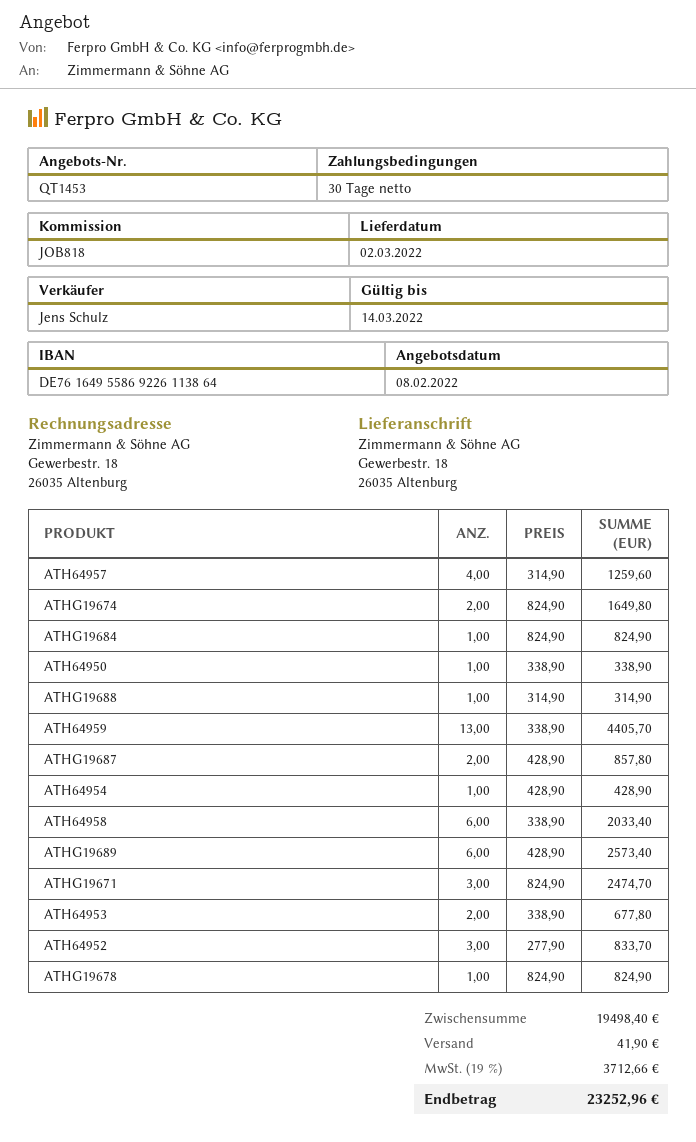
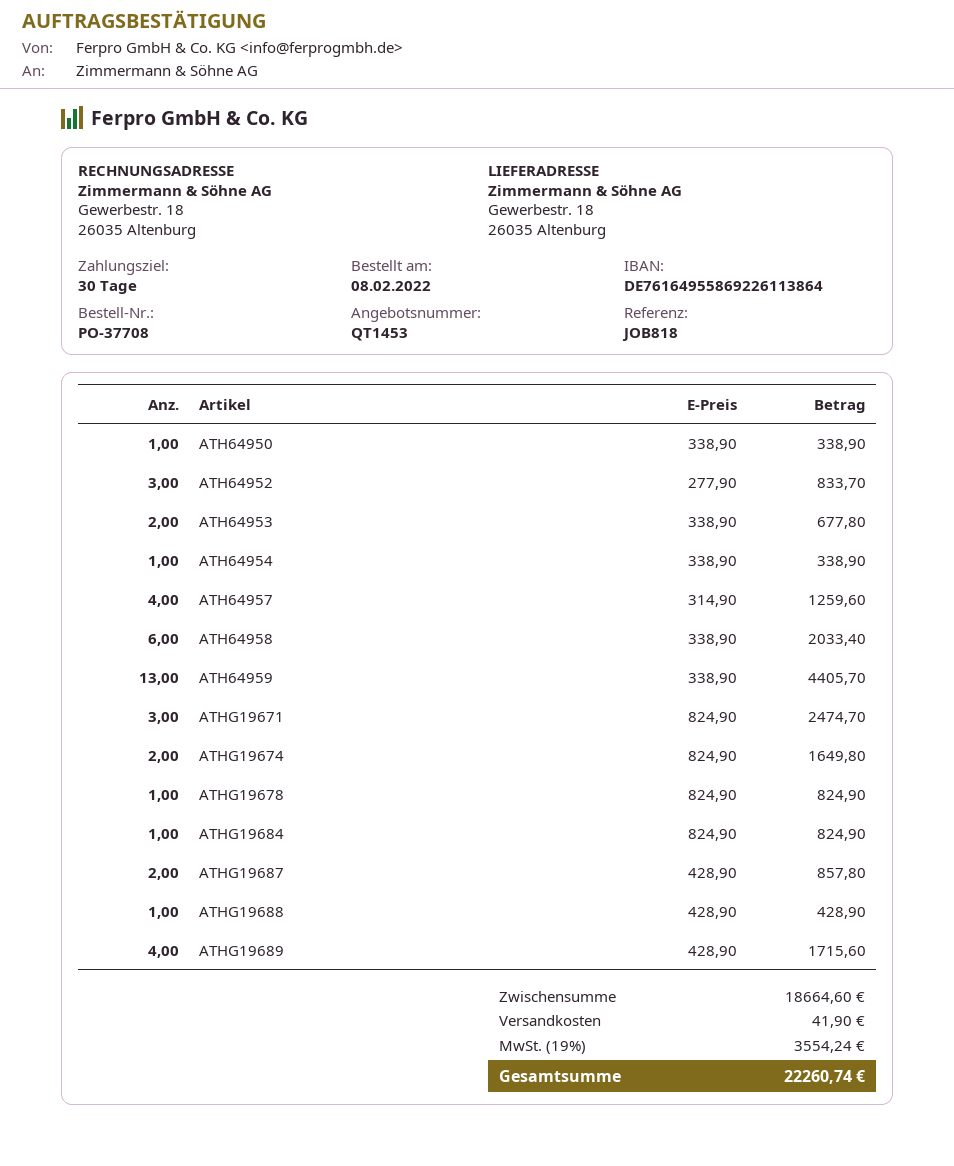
ATHG19688: 1 x 314.90 = 314.90 -> 1 x 428.90 = 428.90
ATH64954: 1 x 428.90 = 428.90 -> 1 x 338.90 = 338.90
ATHG19689: 6 x 428.90 = 2573.40 -> 4 x 428.90 = 1715.60
subtotal: 19498.40 -> 18664.60
tax: 19% = 3712.66 -> 19% = 3554.24
total: 23252.96 -> 22260.74

